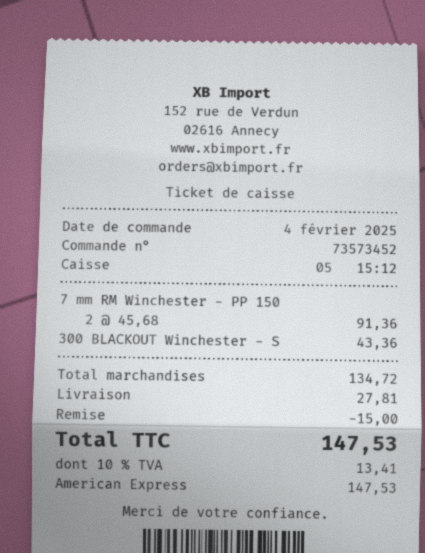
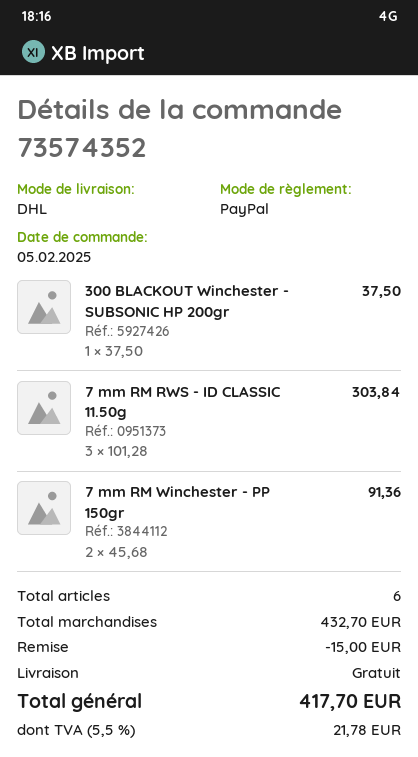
order number: 73573452 -> 73574352
order date: 2025-02-04 -> 2025-02-05
payment method: American Express -> PayPal
300 BLACKOUT Winchester - S: 1 x 43.36 = 43.36 -> 1 x 37.50 = 37.50
7 mm RM RWS - ID CLASSIC 11.50g: none -> 3 x 101.28 = 303.84
subtotal: 134.72 -> 432.70
shipping: 27.81 -> 0.00
tax: 10% = 13.41 -> 5.5% = 21.78
total: 147.53 -> 417.70

